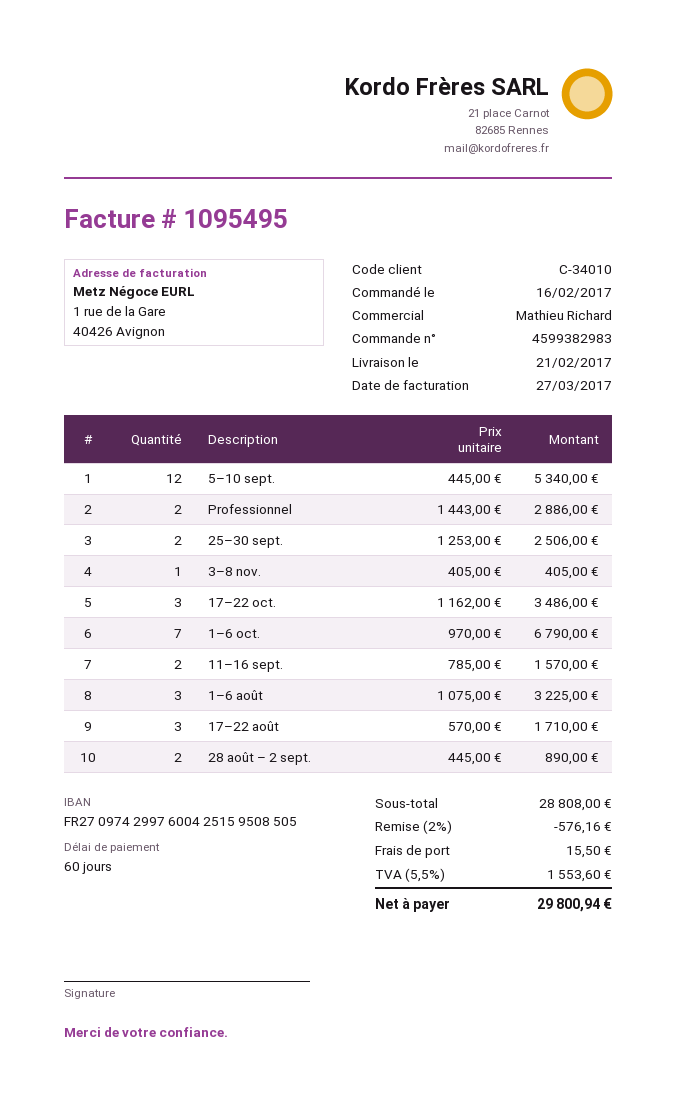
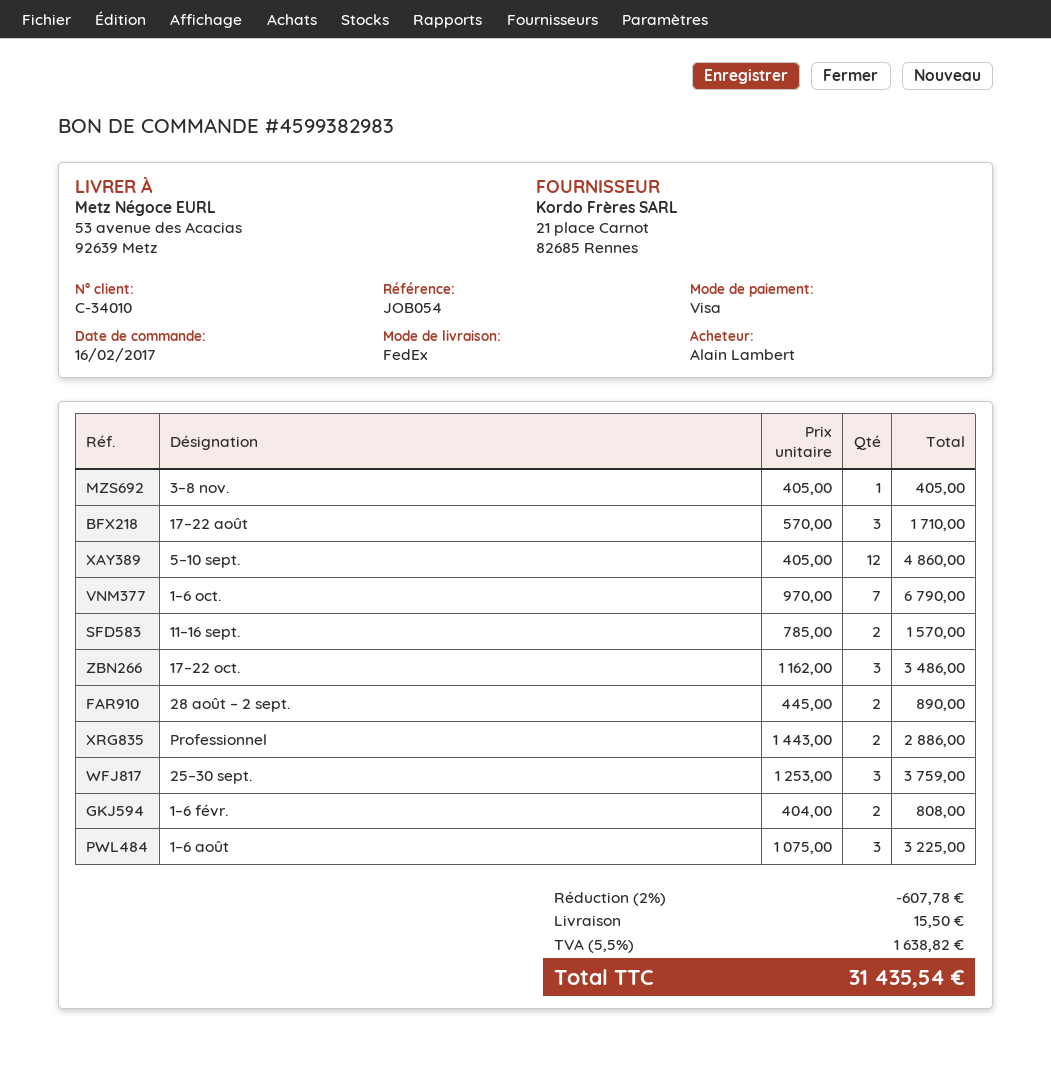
5–10 sept.: 12 x 445.00 = 5340.00 -> 12 x 405.00 = 4860.00
25–30 sept.: 2 x 1253.00 = 2506.00 -> 3 x 1253.00 = 3759.00
1–6 févr.: none -> 2 x 404.00 = 808.00
discount: 2% = 576.16 -> 2% = 607.78
tax: 5.5% = 1553.60 -> 5.5% = 1638.82
total: 29800.94 -> 31435.54

